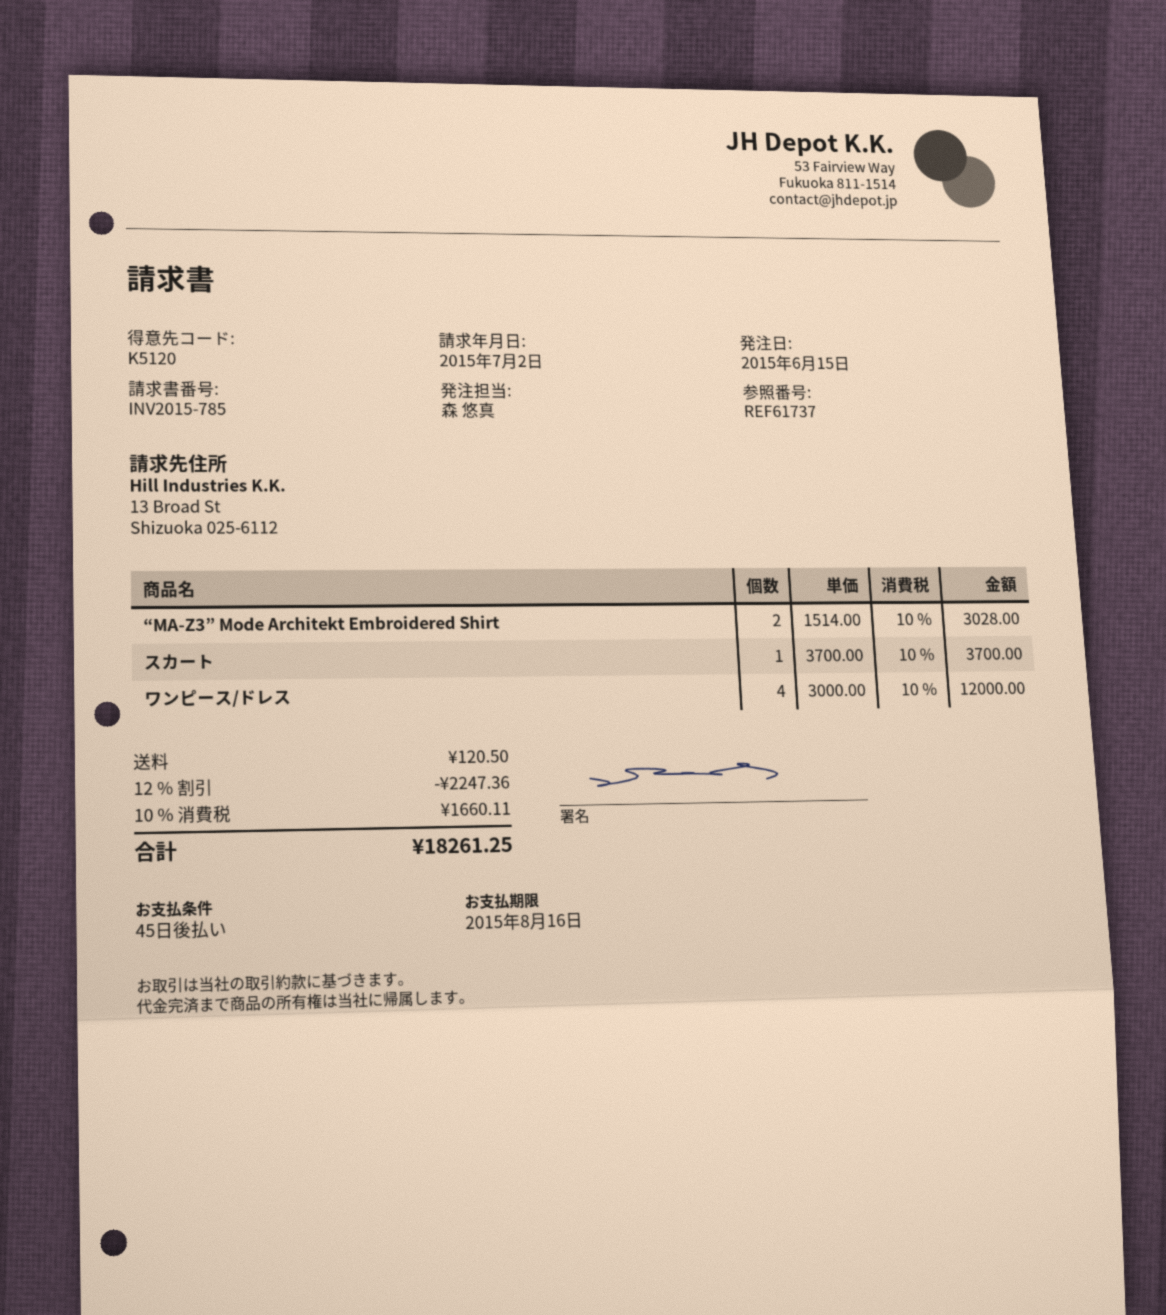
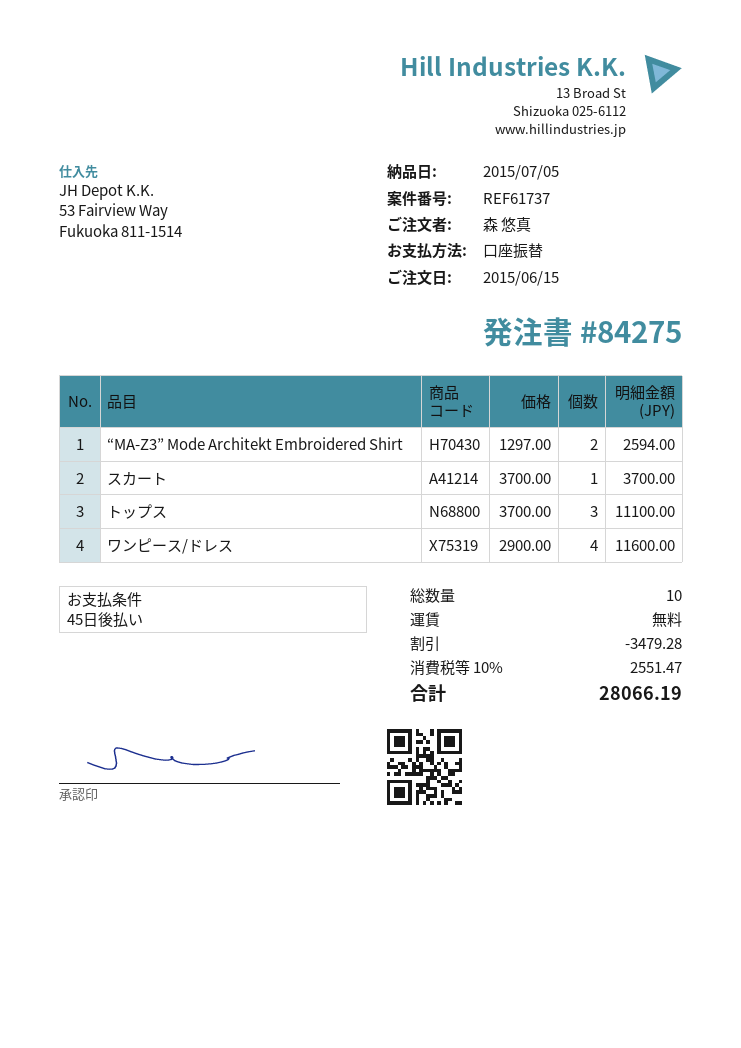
“MA-Z3” Mode Architekt Embroidered Shirt: 2 x 1514.00 = 3028.00 -> 2 x 1297.00 = 2594.00
ワンピース/ドレス: 4 x 3000.00 = 12000.00 -> 4 x 2900.00 = 11600.00
トップス: none -> 3 x 3700.00 = 11100.00
discount: 2247.36 -> 3479.28
shipping: 120.50 -> 0.00
tax: 10% = 1660.11 -> 10% = 2551.47
total: 18261.25 -> 28066.19

